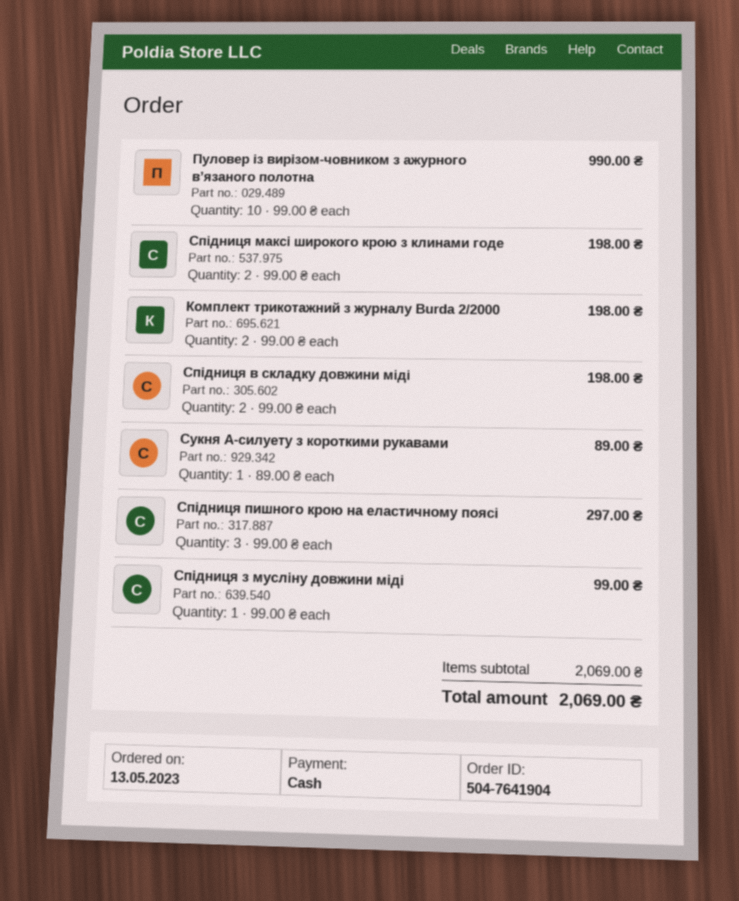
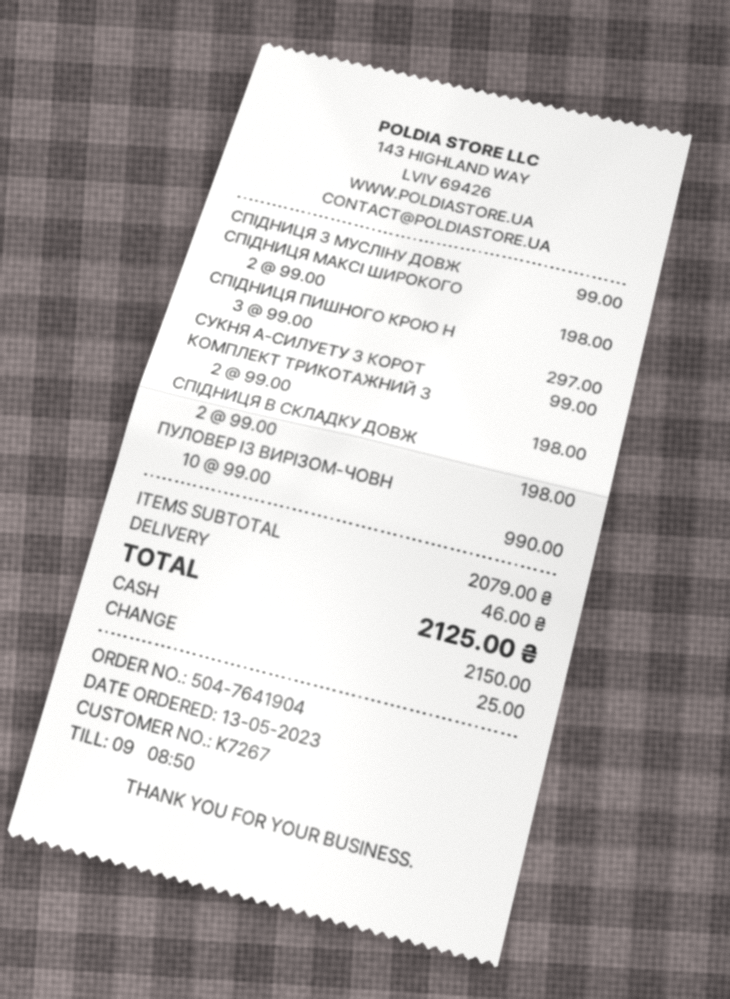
Сукня А-силуету з короткими рукавами: 1 x 89.00 = 89.00 -> 1 x 99.00 = 99.00
subtotal: 2069.00 -> 2079.00
shipping: none -> 46.00
total: 2069.00 -> 2125.00

